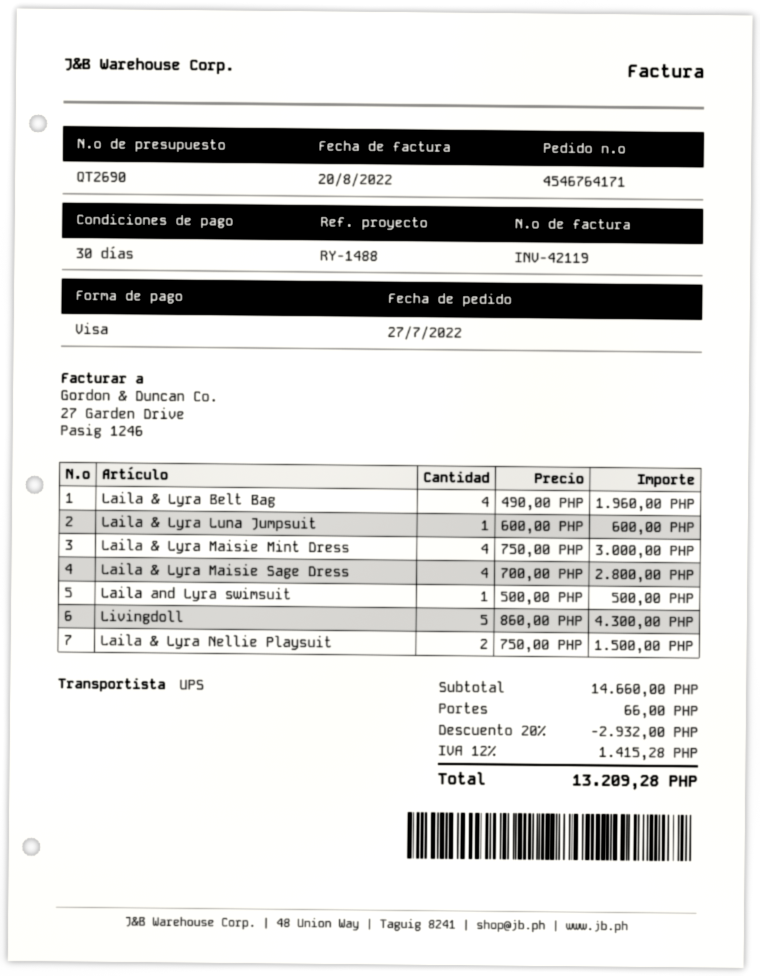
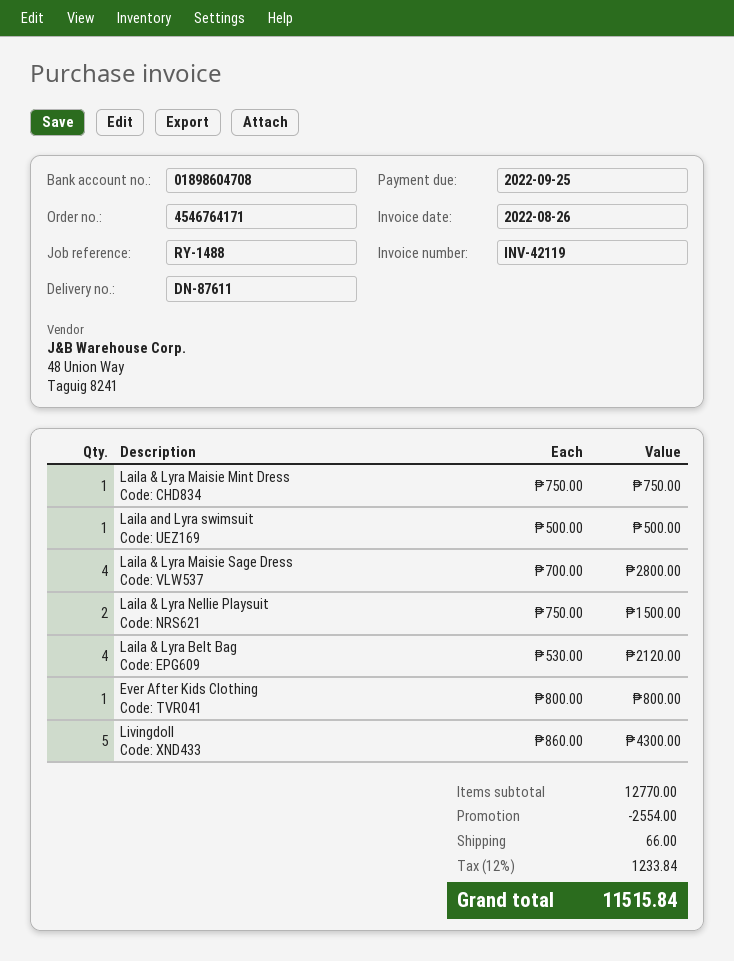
invoice date: 2022-08-20 -> 2022-08-26
Laila & Lyra Belt Bag: 4 x 490.00 = 1960.00 -> 4 x 530.00 = 2120.00
Laila & Lyra Luna Jumpsuit: 1 x 600.00 = 600.00 -> none
Laila & Lyra Maisie Mint Dress: 4 x 750.00 = 3000.00 -> 1 x 750.00 = 750.00
Ever After Kids Clothing: none -> 1 x 800.00 = 800.00
subtotal: 14660.00 -> 12770.00
discount: 2932.00 -> 2554.00
tax: 12% = 1415.28 -> 12% = 1233.84
total: 13209.28 -> 11515.84

